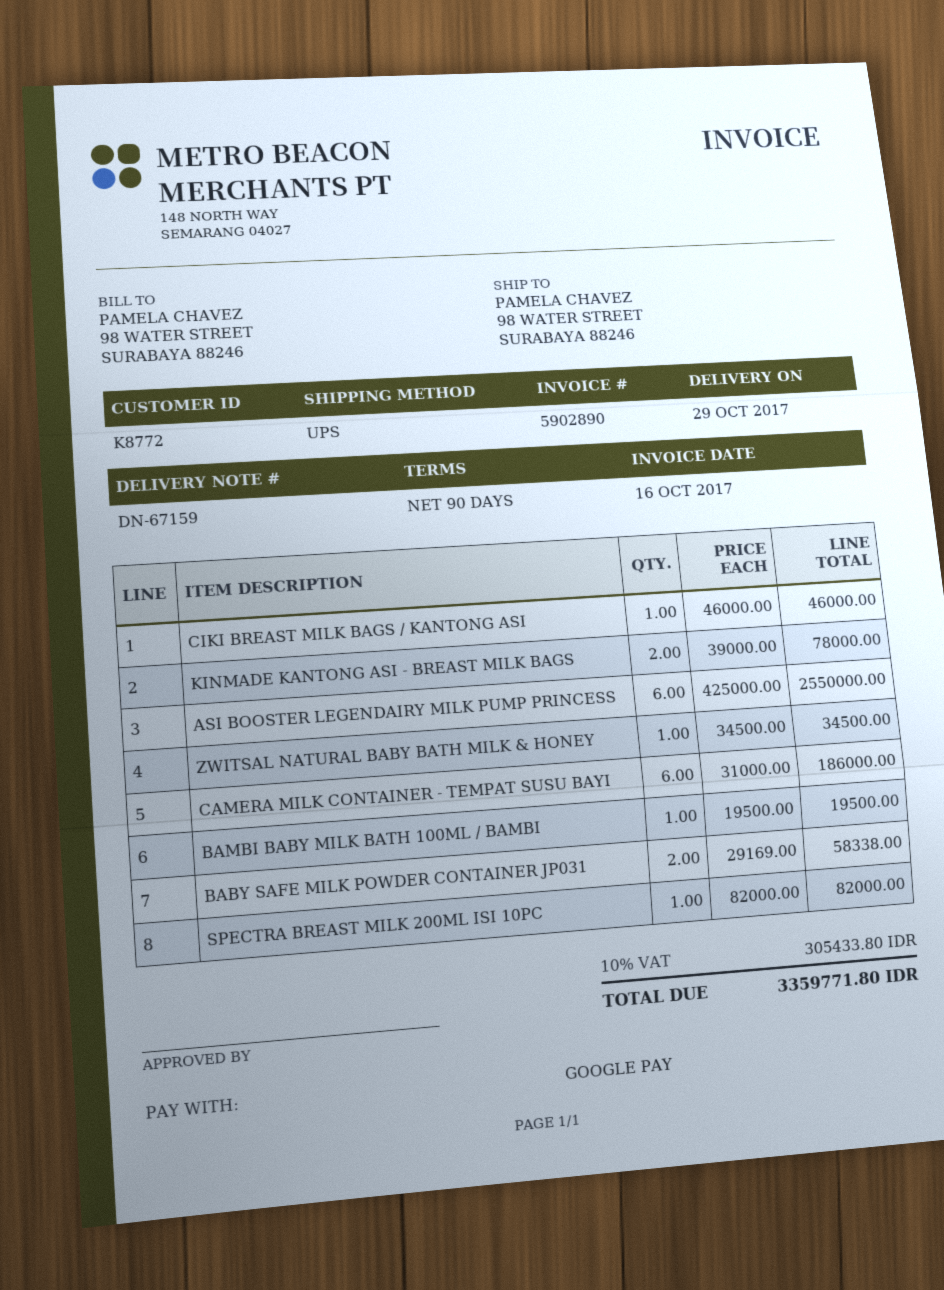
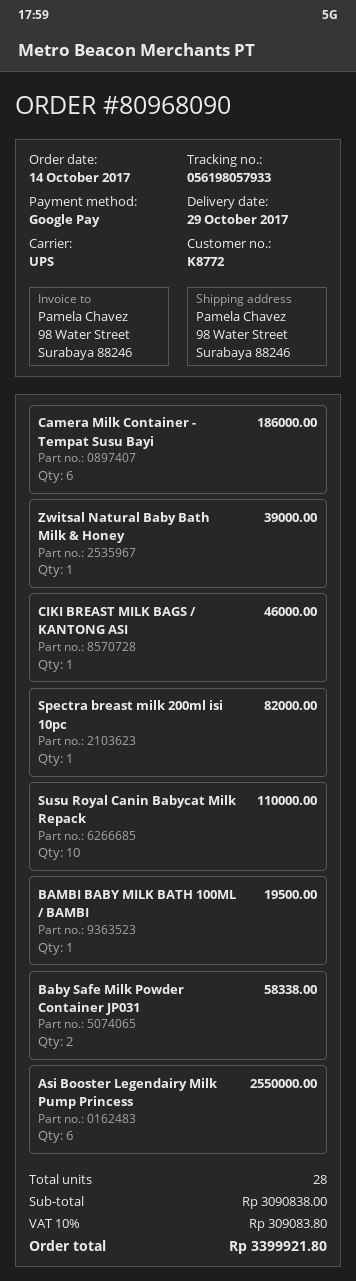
KINMADE KANTONG ASI - BREAST MILK BAGS: 2 for 78000.00 -> none
ZWITSAL NATURAL BABY BATH MILK & HONEY: 1 for 34500.00 -> 1 for 39000.00
Susu Royal Canin Babycat Milk Repack: none -> 10 for 110000.00
tax: 10% = 305433.80 -> 10% = 309083.80
total: 3359771.80 -> 3399921.80

